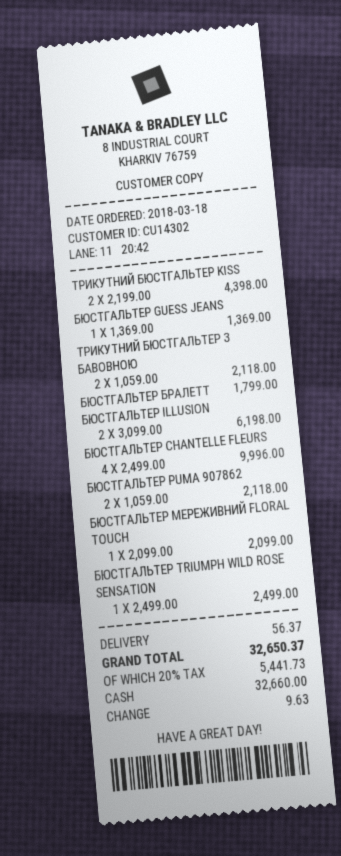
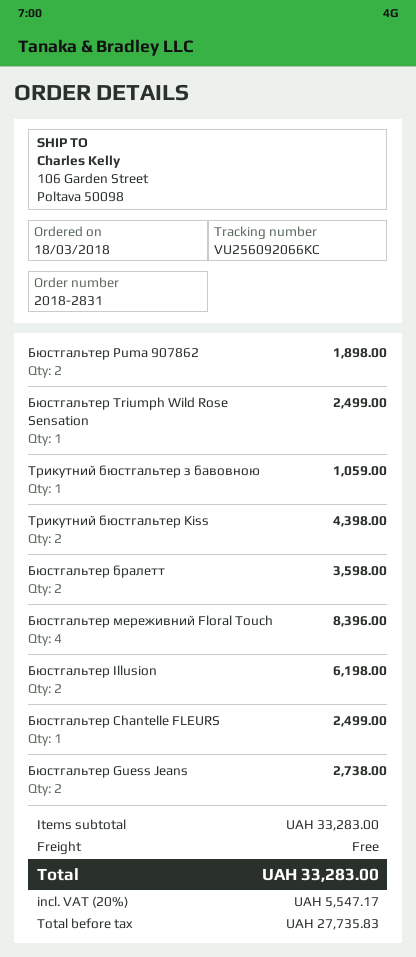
БЮСТГАЛЬТЕР GUESS JEANS: 1 for 1369.00 -> 2 for 2738.00
ТРИКУТНИЙ БЮСТГАЛЬТЕР З БАВОВНОЮ: 2 for 2118.00 -> 1 for 1059.00
БЮСТГАЛЬТЕР БРАЛЕТТ: 1 for 1799.00 -> 2 for 3598.00
БЮСТГАЛЬТЕР CHANTELLE FLEURS: 4 for 9996.00 -> 1 for 2499.00
БЮСТГАЛЬТЕР PUMA 907862: 2 for 2118.00 -> 2 for 1898.00
БЮСТГАЛЬТЕР МЕРЕЖИВНИЙ FLORAL TOUCH: 1 for 2099.00 -> 4 for 8396.00
shipping: 56.37 -> 0.00
tax: 20% = 5441.73 -> 20% = 5547.17
total: 32650.37 -> 33283.00

